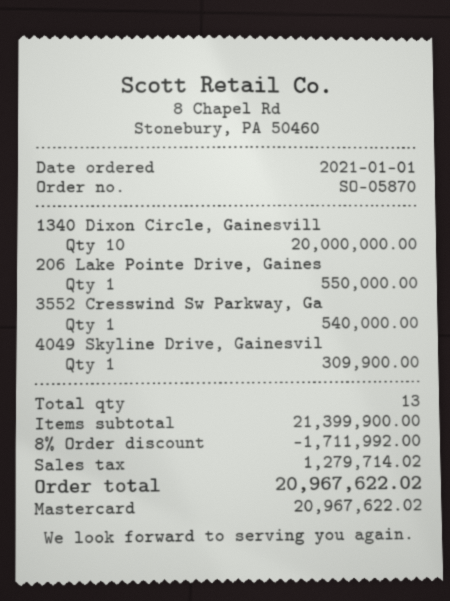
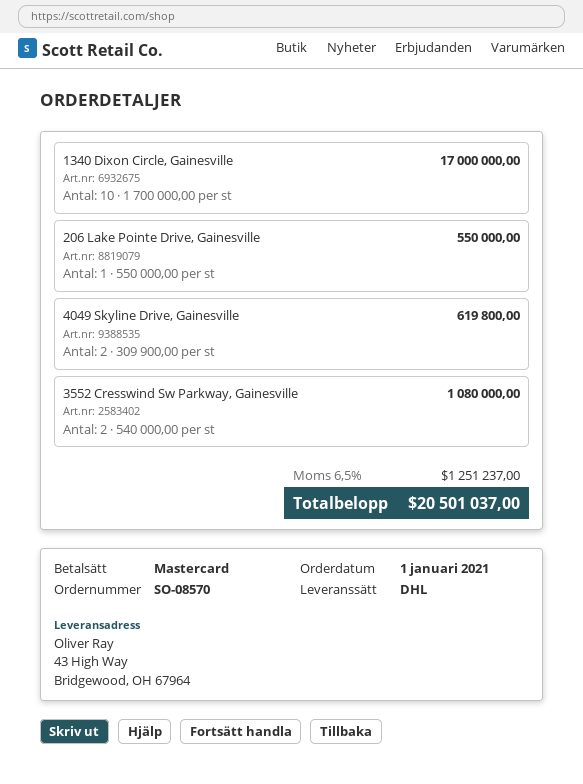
order number: SO-05870 -> SO-08570
1340 Dixon Circle, Gainesvill: 10 for 20000000.00 -> 10 for 17000000.00
3552 Cresswind Sw Parkway, Ga: 1 for 540000.00 -> 2 for 1080000.00
4049 Skyline Drive, Gainesvil: 1 for 309900.00 -> 2 for 619800.00
discount: 8% = 1711992.00 -> none
tax: 1279714.02 -> 1251237.00
total: 20967622.02 -> 20501037.00

